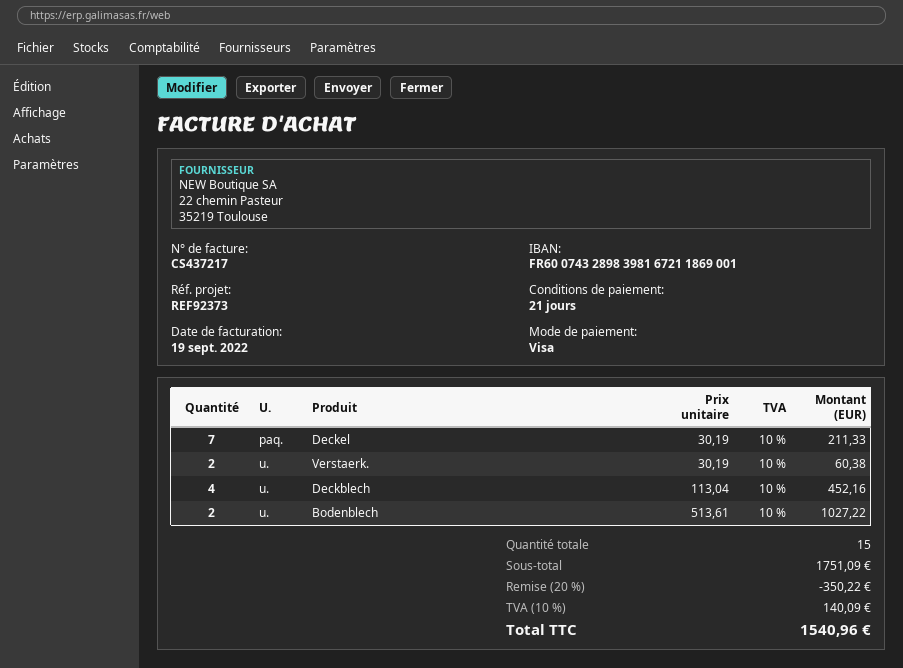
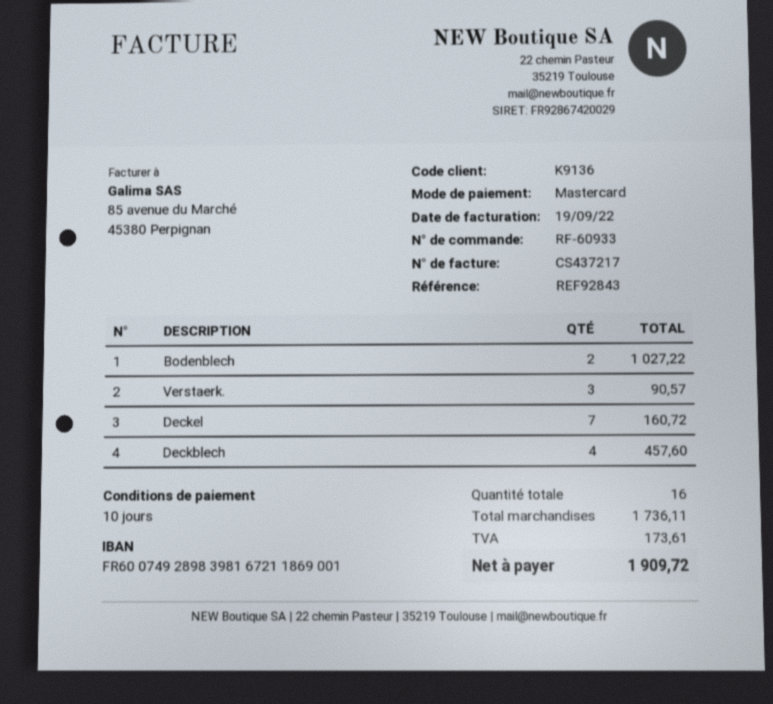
payment terms: 21 days -> 10 days
reference: REF92373 -> REF92843
payment method: Visa -> Mastercard
bank account: FR6007432898398167211869001 -> FR6007492898398167211869001
Deckel: 7 for 211.33 -> 7 for 160.72
Verstaerk.: 2 for 60.38 -> 3 for 90.57
Deckblech: 4 for 452.16 -> 4 for 457.60
total quantity: 15 -> 16
subtotal: 1751.09 -> 1736.11
discount: 20% = 350.22 -> none
tax: 140.09 -> 173.61
total: 1540.96 -> 1909.72

